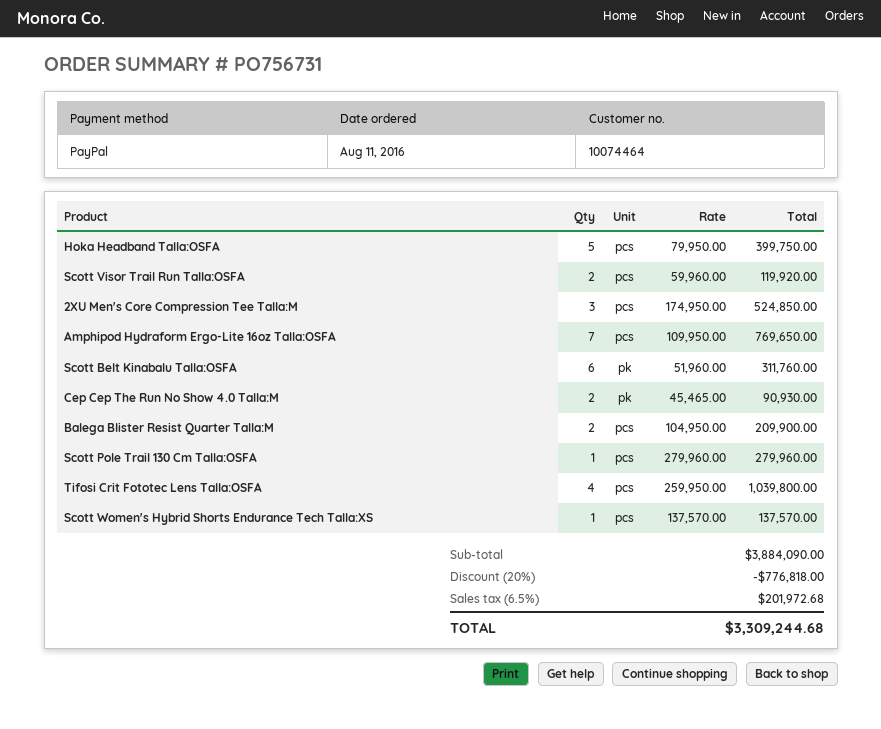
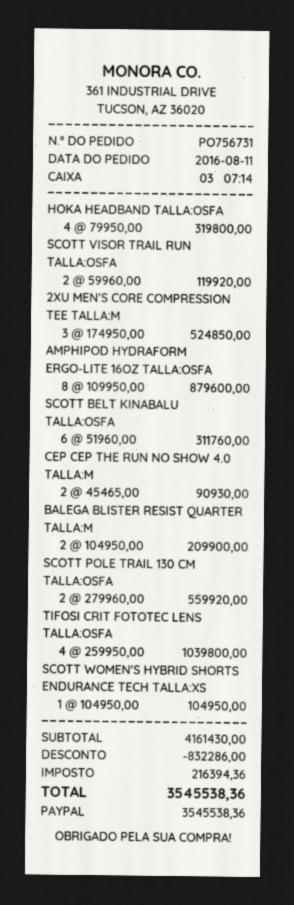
Hoka Headband Talla:OSFA: 5 x 79950.00 = 399750.00 -> 4 x 79950.00 = 319800.00
Amphipod Hydraform Ergo-Lite 16oz Talla:OSFA: 7 x 109950.00 = 769650.00 -> 8 x 109950.00 = 879600.00
Scott Pole Trail 130 Cm Talla:OSFA: 1 x 279960.00 = 279960.00 -> 2 x 279960.00 = 559920.00
Scott Women's Hybrid Shorts Endurance Tech Talla:XS: 1 x 137570.00 = 137570.00 -> 1 x 104950.00 = 104950.00
subtotal: 3884090.00 -> 4161430.00
discount: 776818.00 -> 832286.00
tax: 201972.68 -> 216394.36
total: 3309244.68 -> 3545538.36

